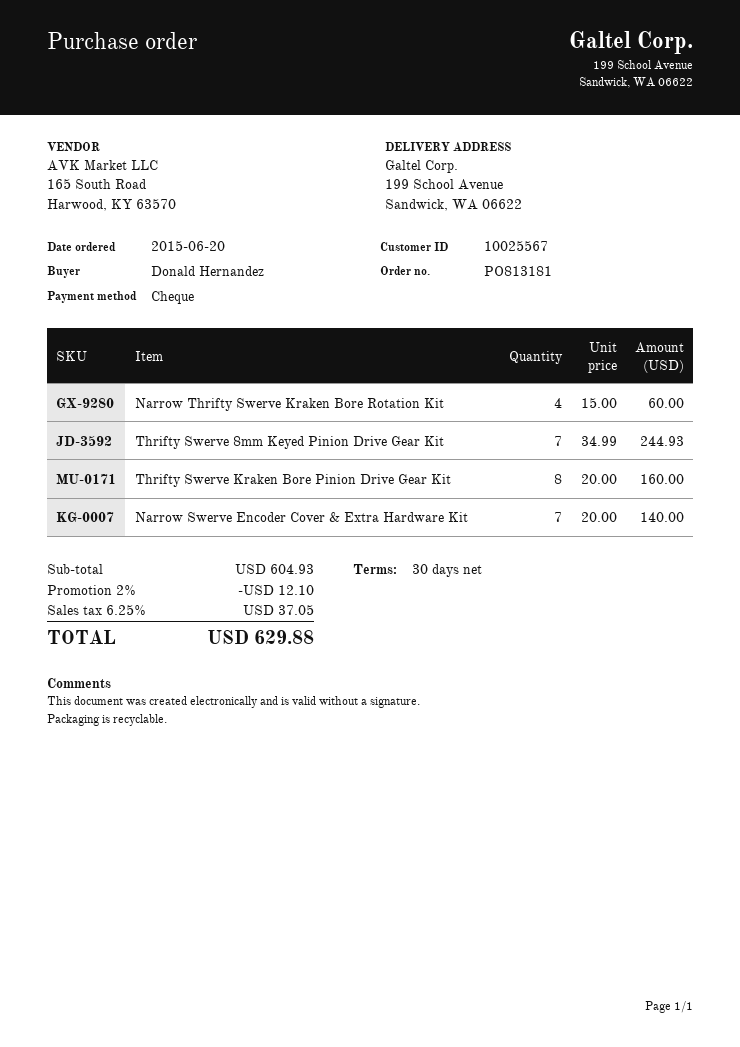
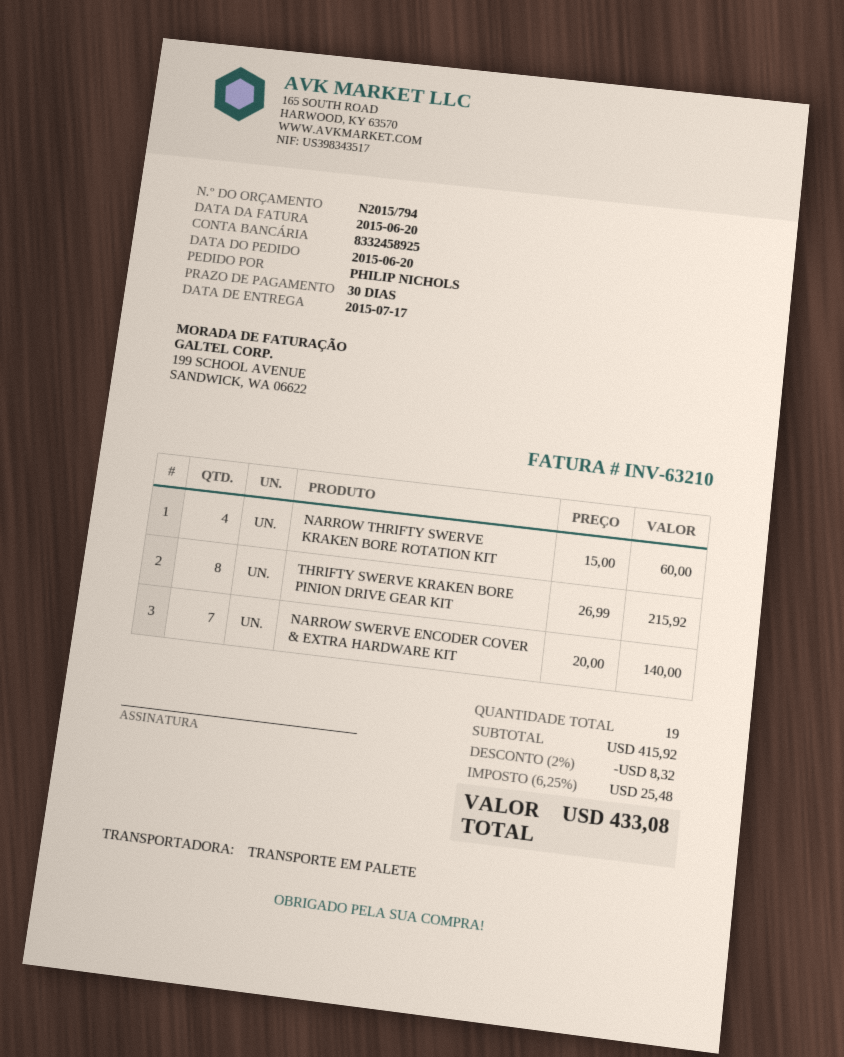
ordered by: Donald Hernandez -> PHILIP NICHOLS
Thrifty Swerve 8mm Keyed Pinion Drive Gear Kit: 7 x 34.99 = 244.93 -> none
Thrifty Swerve Kraken Bore Pinion Drive Gear Kit: 8 x 20.00 = 160.00 -> 8 x 26.99 = 215.92
subtotal: 604.93 -> 415.92
discount: 2% = 12.10 -> 2% = 8.32
tax: 6.25% = 37.05 -> 6.25% = 25.48
total: 629.88 -> 433.08

